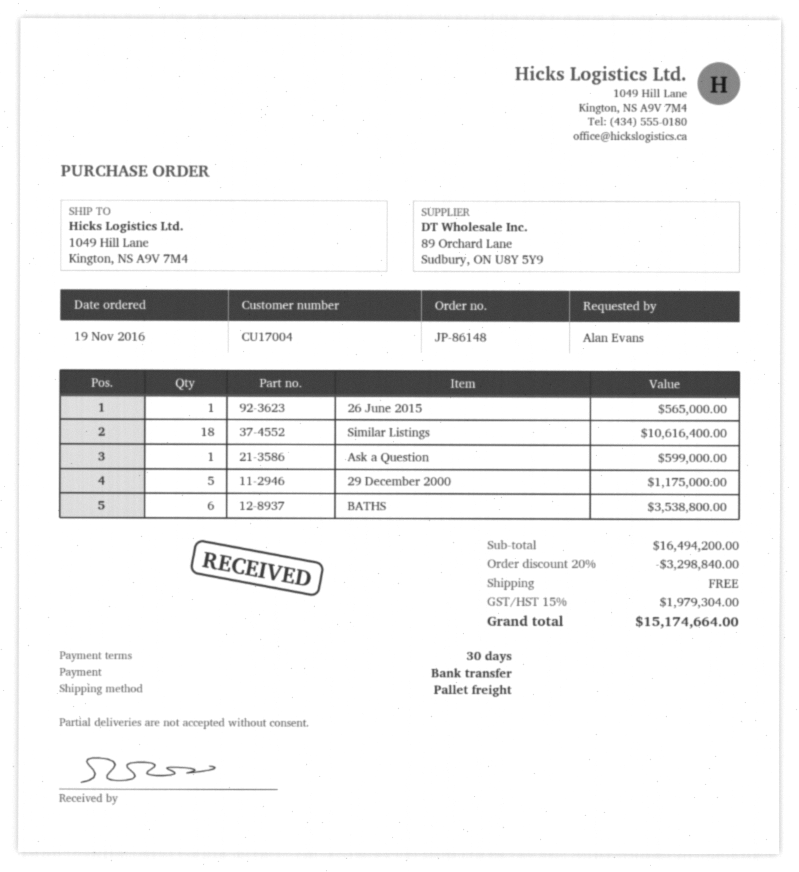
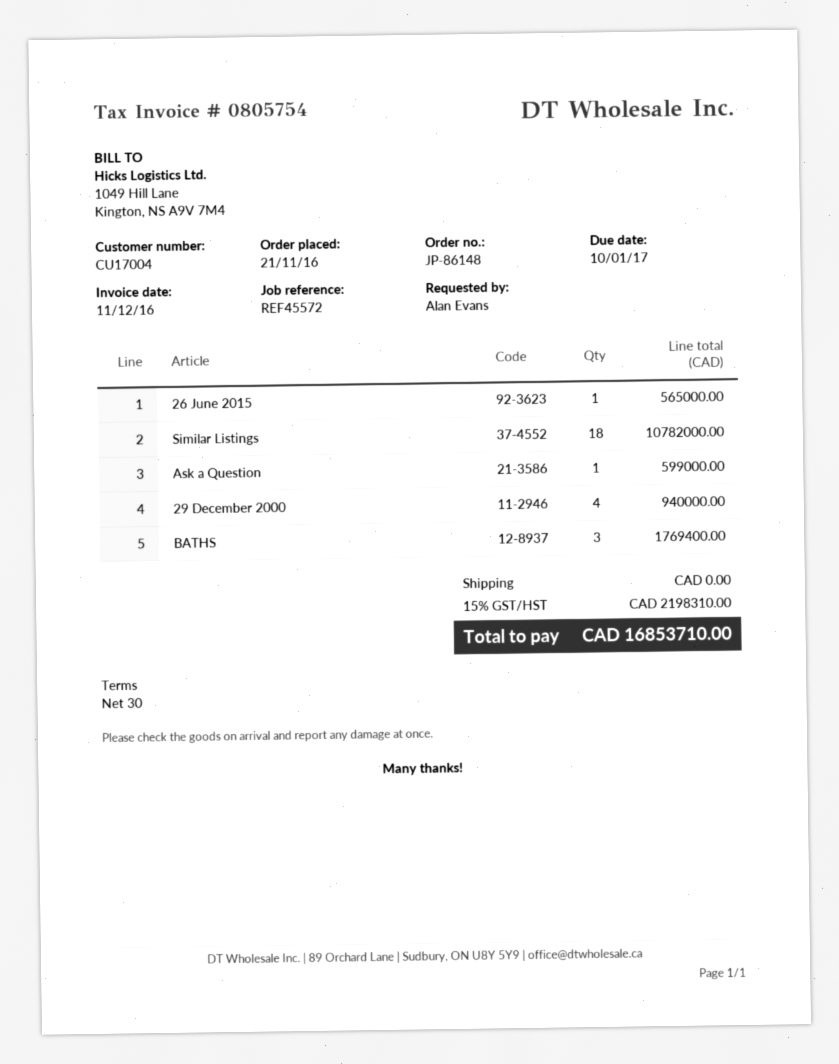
order date: 2016-11-19 -> 2016-11-21
Similar Listings: 18 for 10616400.00 -> 18 for 10782000.00
29 December 2000: 5 for 1175000.00 -> 4 for 940000.00
BATHS: 6 for 3538800.00 -> 3 for 1769400.00
discount: 20% = 3298840.00 -> none
tax: 15% = 1979304.00 -> 15% = 2198310.00
total: 15174664.00 -> 16853710.00

